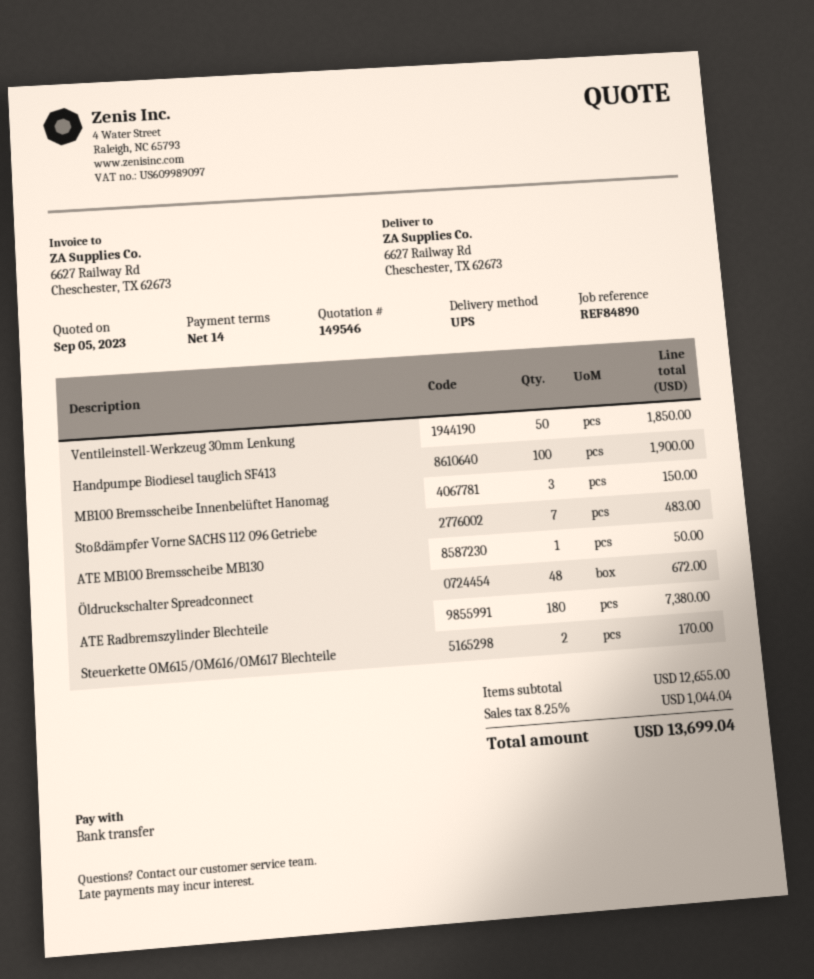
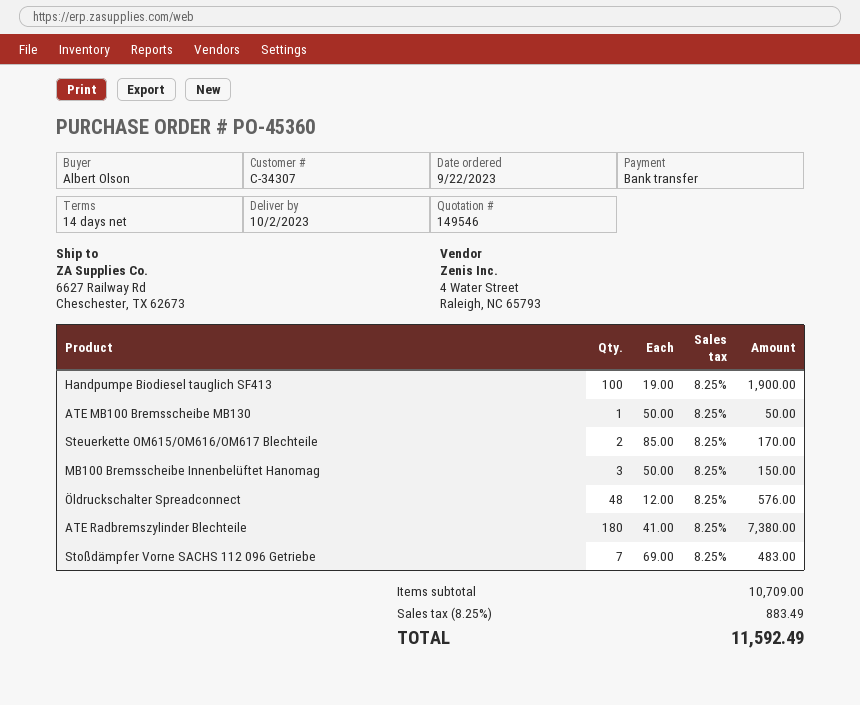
Ventileinstell-Werkzeug 30mm Lenkung: 50 for 1850.00 -> none
Öldruckschalter Spreadconnect: 48 for 672.00 -> 48 for 576.00
subtotal: 12655.00 -> 10709.00
tax: 8.25% = 1044.04 -> 8.25% = 883.49
total: 13699.04 -> 11592.49

